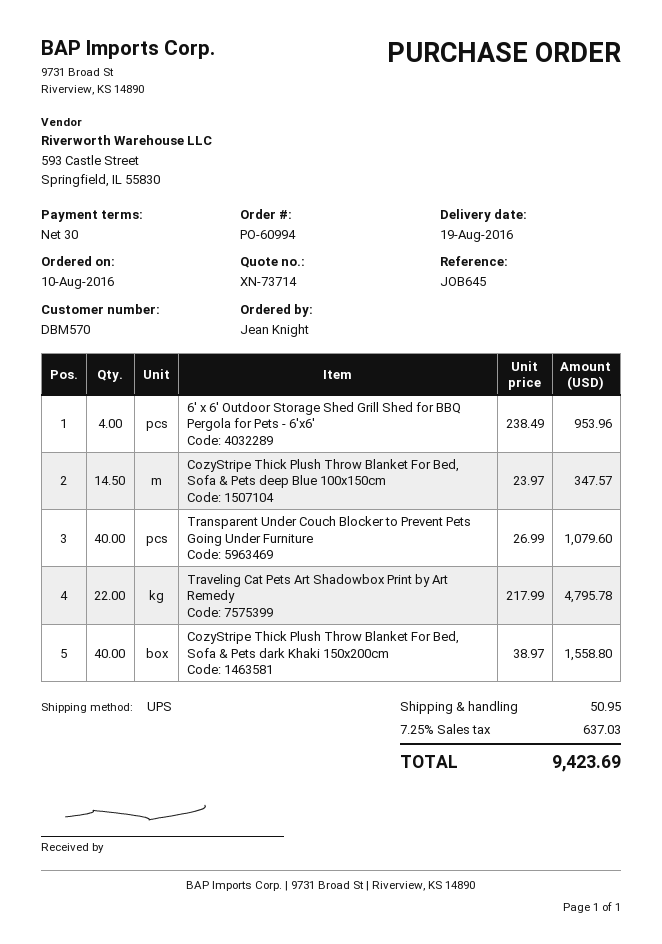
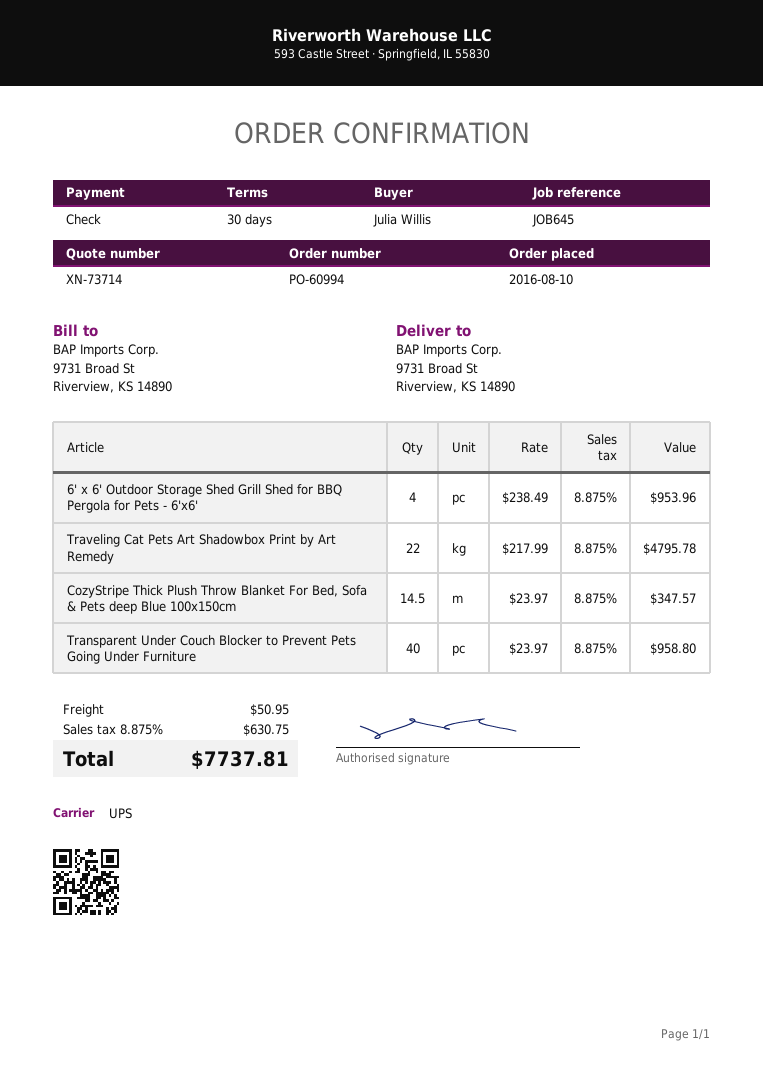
ordered by: Jean Knight -> Julia Willis
Transparent Under Couch Blocker to Prevent Pets Going Under Furniture: 40 x 26.99 = 1079.60 -> 40 x 23.97 = 958.80
CozyStripe Thick Plush Throw Blanket For Bed, Sofa & Pets dark Khaki 150x200cm: 40 x 38.97 = 1558.80 -> none
tax: 7.25% = 637.03 -> 8.875% = 630.75
total: 9423.69 -> 7737.81

